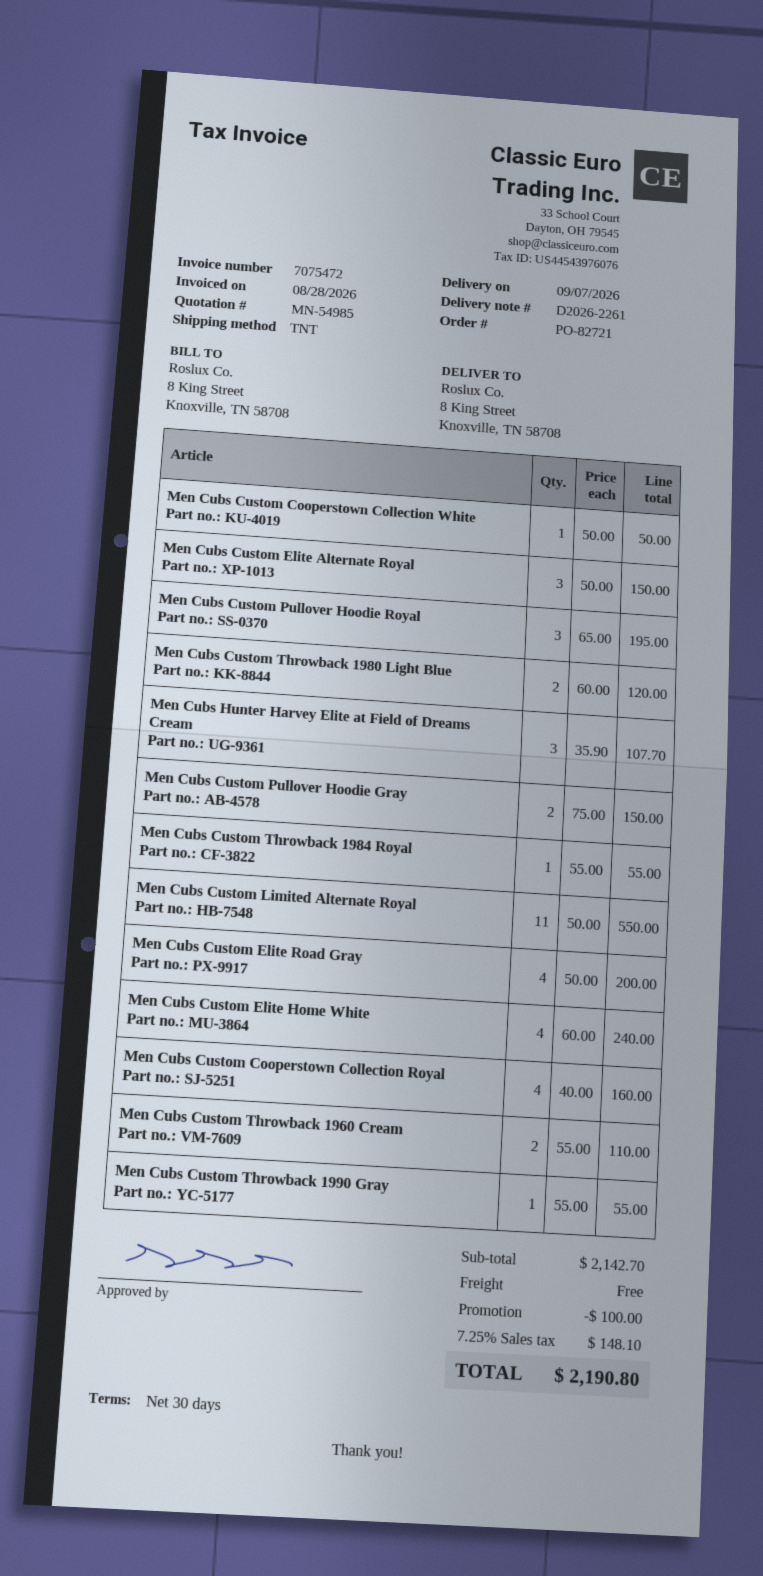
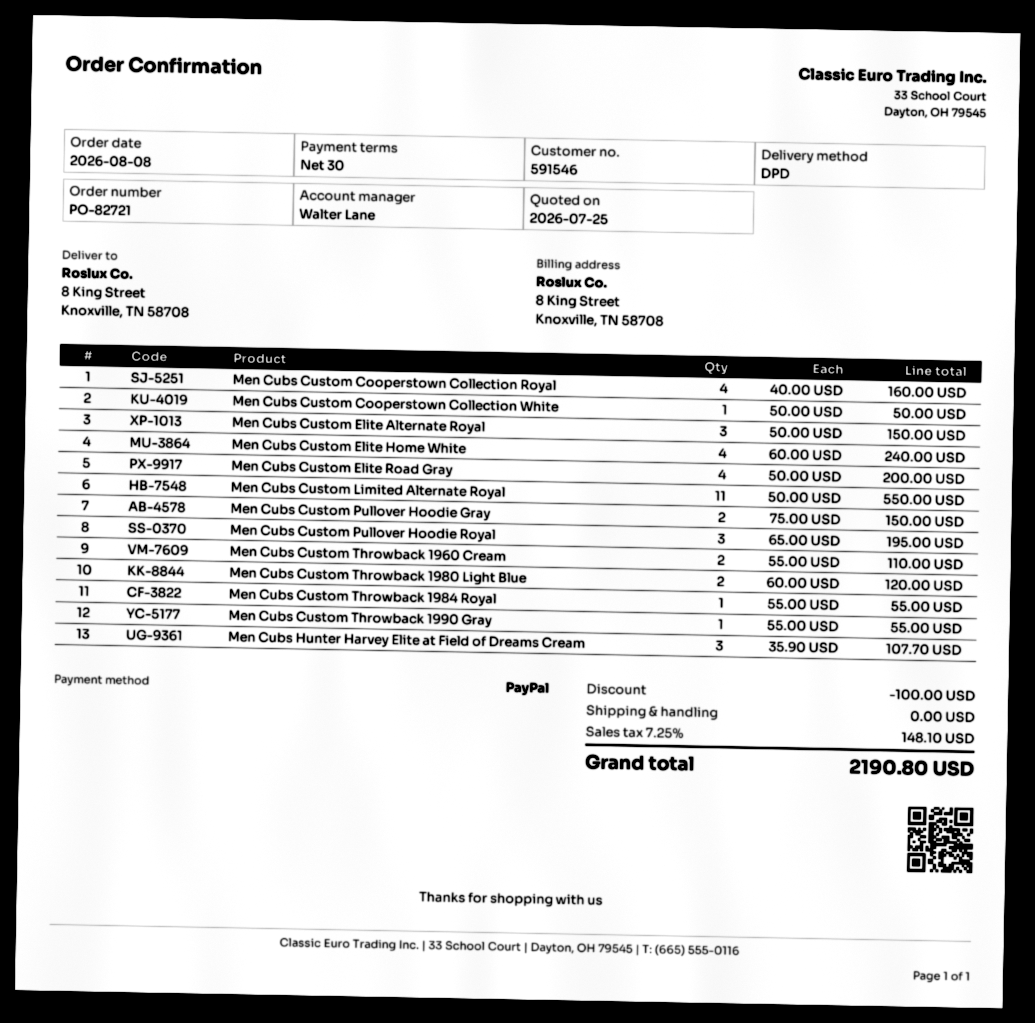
shipping method: TNT -> DPD

